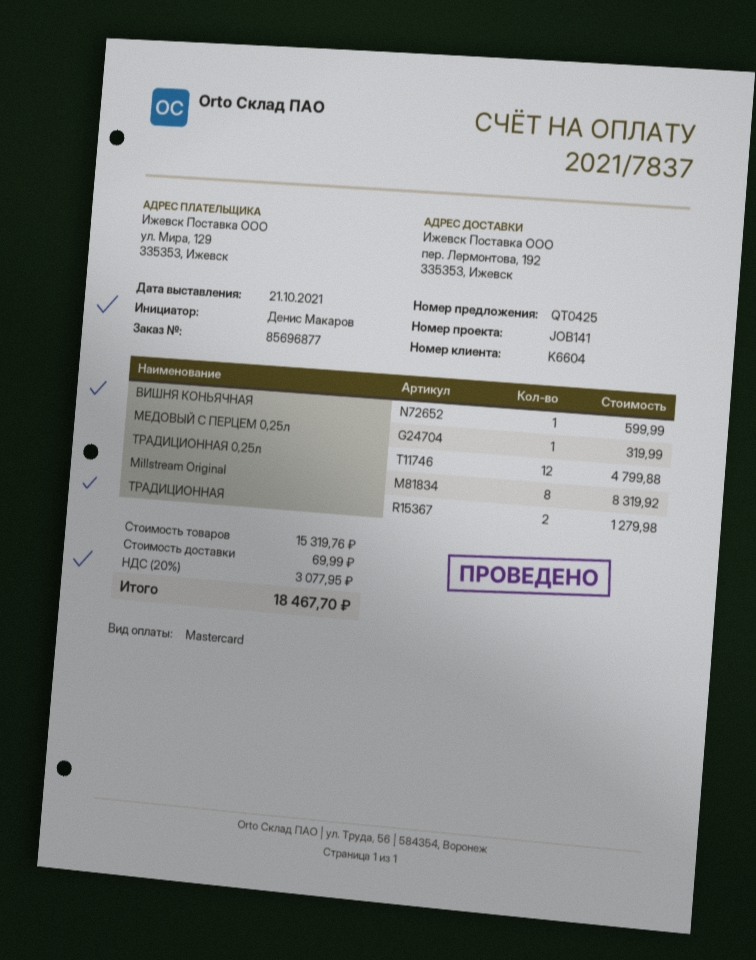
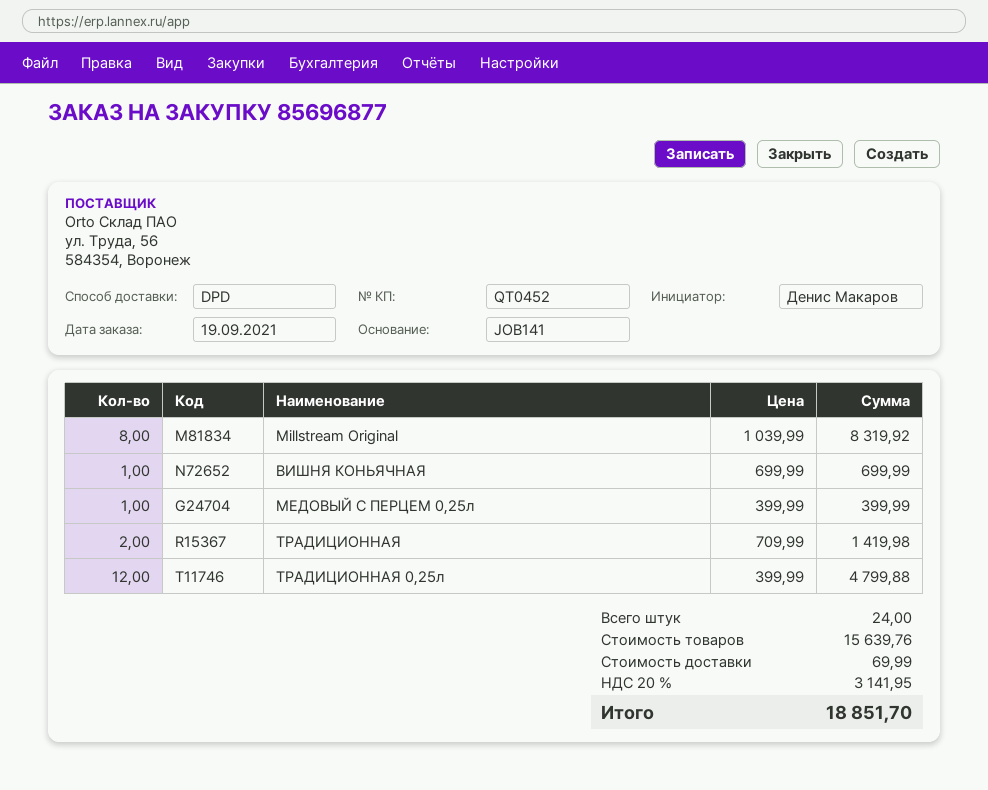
quote number: QT0425 -> QT0452
ВИШНЯ КОНЬЯЧНАЯ: 1 for 599.99 -> 1 for 699.99
МЕДОВЫЙ С ПЕРЦЕМ 0,25л: 1 for 319.99 -> 1 for 399.99
ТРАДИЦИОННАЯ: 2 for 1279.98 -> 2 for 1419.98
subtotal: 15319.76 -> 15639.76
tax: 20% = 3077.95 -> 20% = 3141.95
total: 18467.70 -> 18851.70

